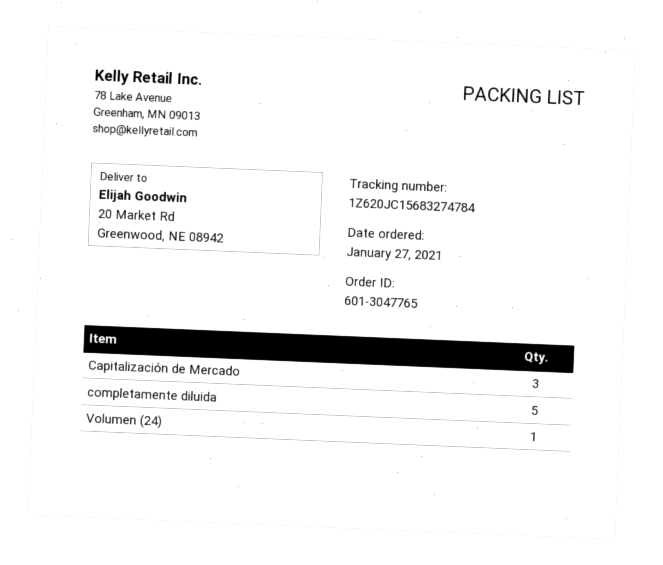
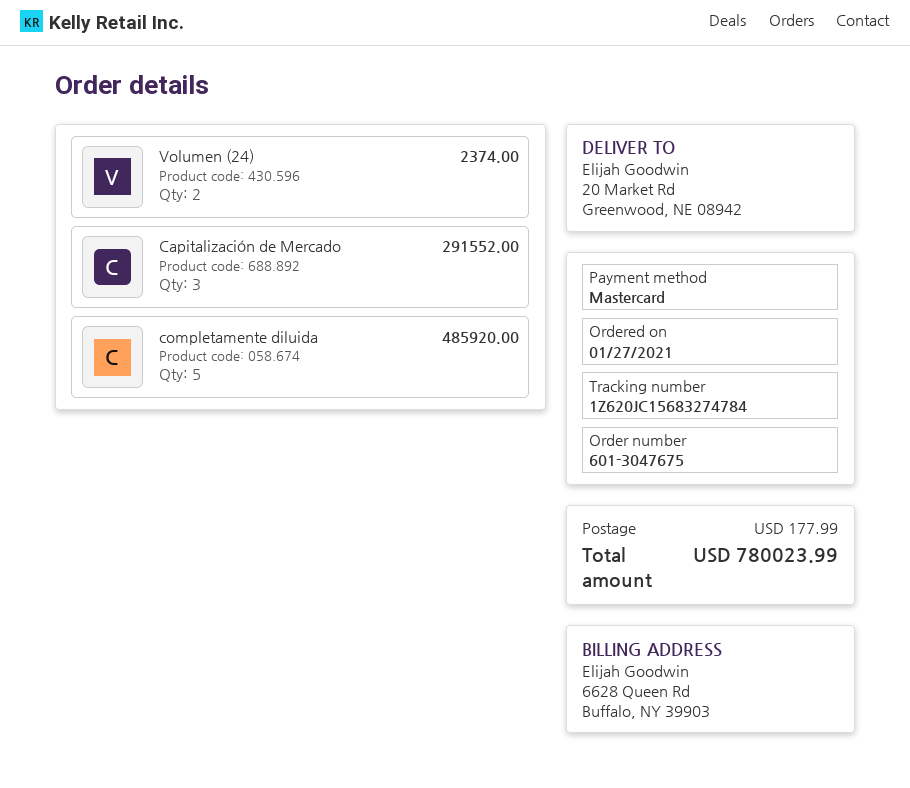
order number: 601-3047765 -> 601-3047675
Volumen (24): 1 -> 2

